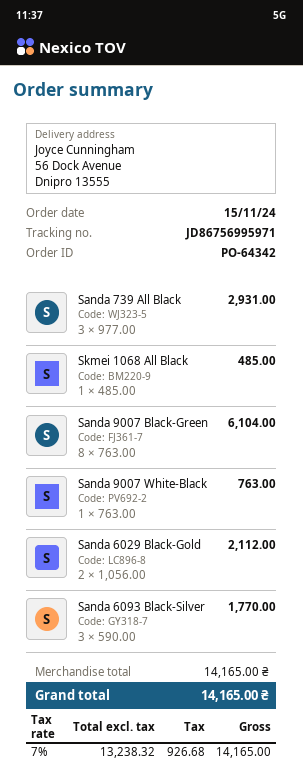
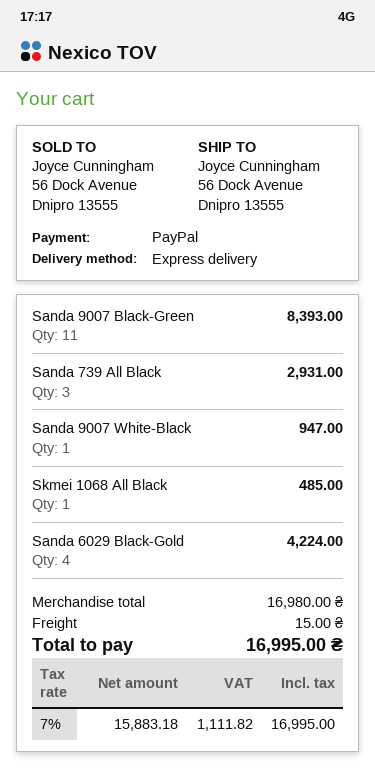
Sanda 9007 Black-Green: 8 for 6104.00 -> 11 for 8393.00
Sanda 9007 White-Black: 1 for 763.00 -> 1 for 947.00
Sanda 6029 Black-Gold: 2 for 2112.00 -> 4 for 4224.00
Sanda 6093 Black-Silver: 3 for 1770.00 -> none
subtotal: 14165.00 -> 16980.00
shipping: none -> 15.00
net: 13238.32 -> 15883.18
tax: 7% = 926.68 -> 7% = 1111.82
total: 14165.00 -> 16995.00

